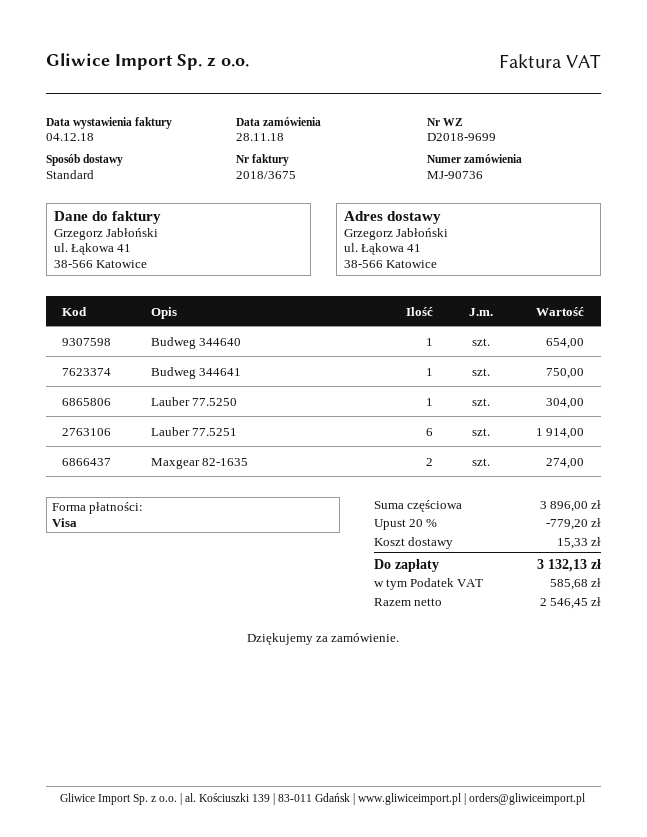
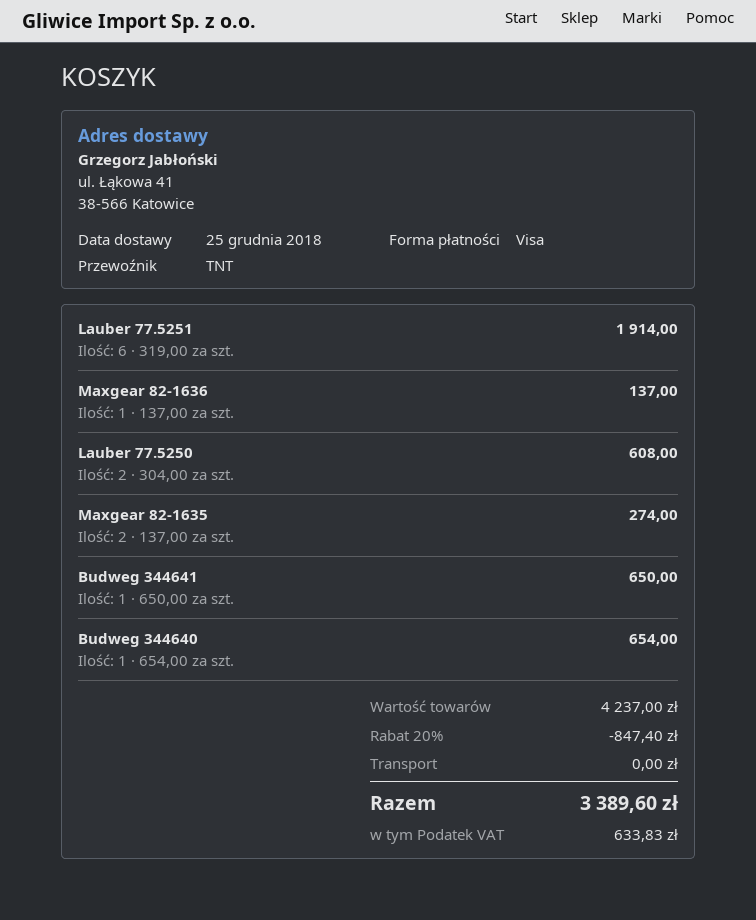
shipping method: standard -> TNT
Budweg 344641: 1 for 750.00 -> 1 for 650.00
Lauber 77.5250: 1 for 304.00 -> 2 for 608.00
Maxgear 82-1636: none -> 1 for 137.00
subtotal: 3896.00 -> 4237.00
discount: 20% = 779.20 -> 20% = 847.40
shipping: 15.33 -> 0.00
tax: 585.68 -> 633.83
total: 3132.13 -> 3389.60

